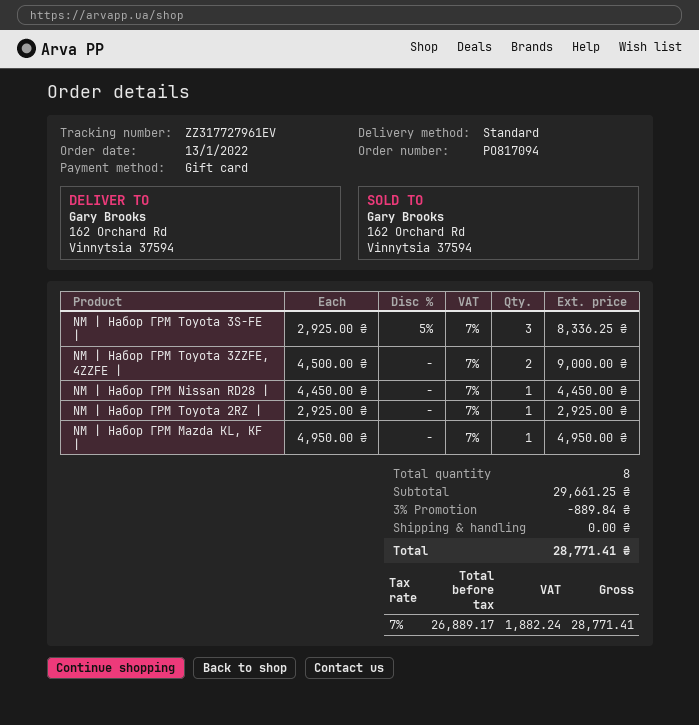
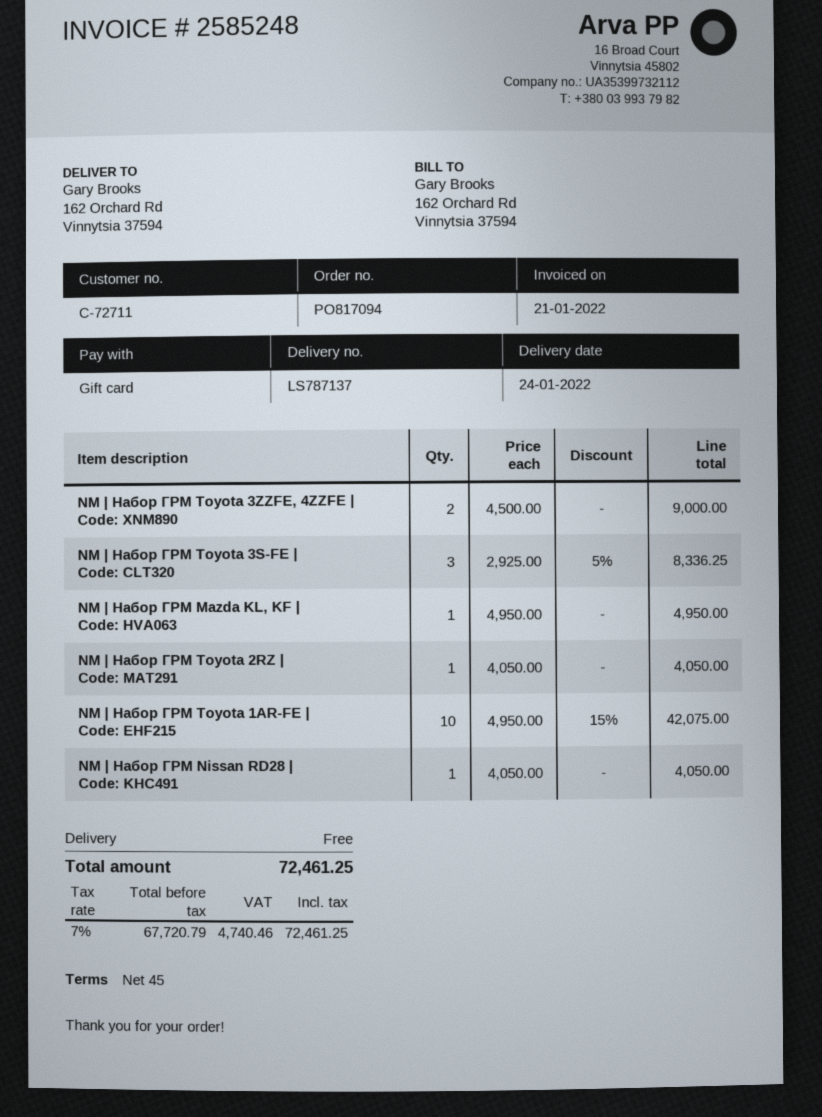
NM | Набор ГРМ Nissan RD28 |: 1 x 4450.00 = 4450.00 -> 1 x 4050.00 = 4050.00
NM | Набор ГРМ Toyota 2RZ |: 1 x 2925.00 = 2925.00 -> 1 x 4050.00 = 4050.00
NM | Набор ГРМ Toyota 1AR-FE |: none -> 10 x 4950.00 - 15% = 42075.00
discount: 3% = 889.84 -> none
net: 26889.17 -> 67720.79
tax: 7% = 1882.24 -> 7% = 4740.46
total: 28771.41 -> 72461.25

